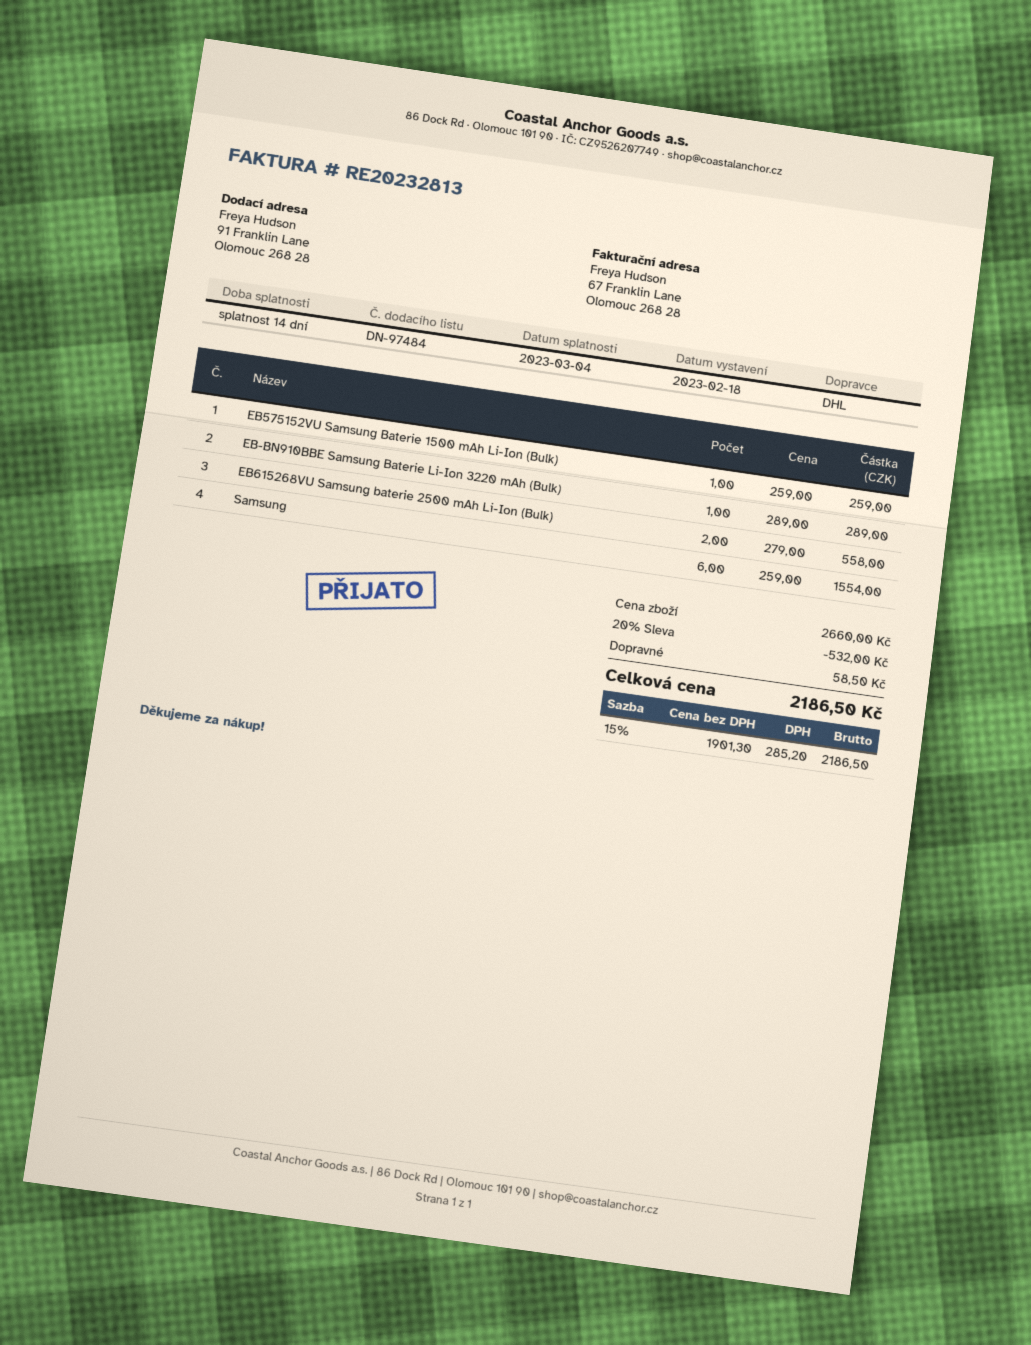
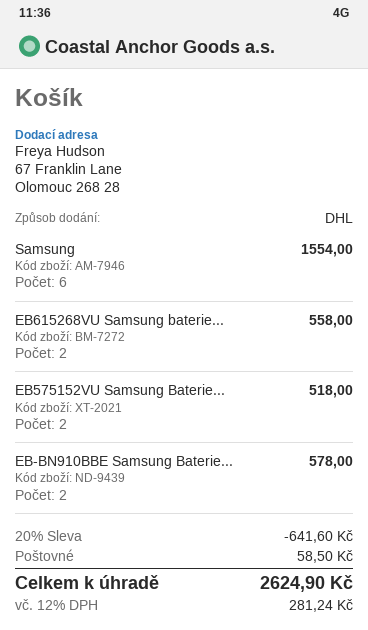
ship to: 91 Franklin Lane, Olomouc 268 28 -> 67 Franklin Lane, Olomouc 268 28
EB575152VU Samsung Baterie 1500 mAh Li-Ion (Bulk): 1 for 259.00 -> 2 for 518.00
EB-BN910BBE Samsung Baterie Li-Ion 3220 mAh (Bulk): 1 for 289.00 -> 2 for 578.00
discount: 20% = 532.00 -> 20% = 641.60
tax: 15% = 285.20 -> 12% = 281.24
total: 2186.50 -> 2624.90

